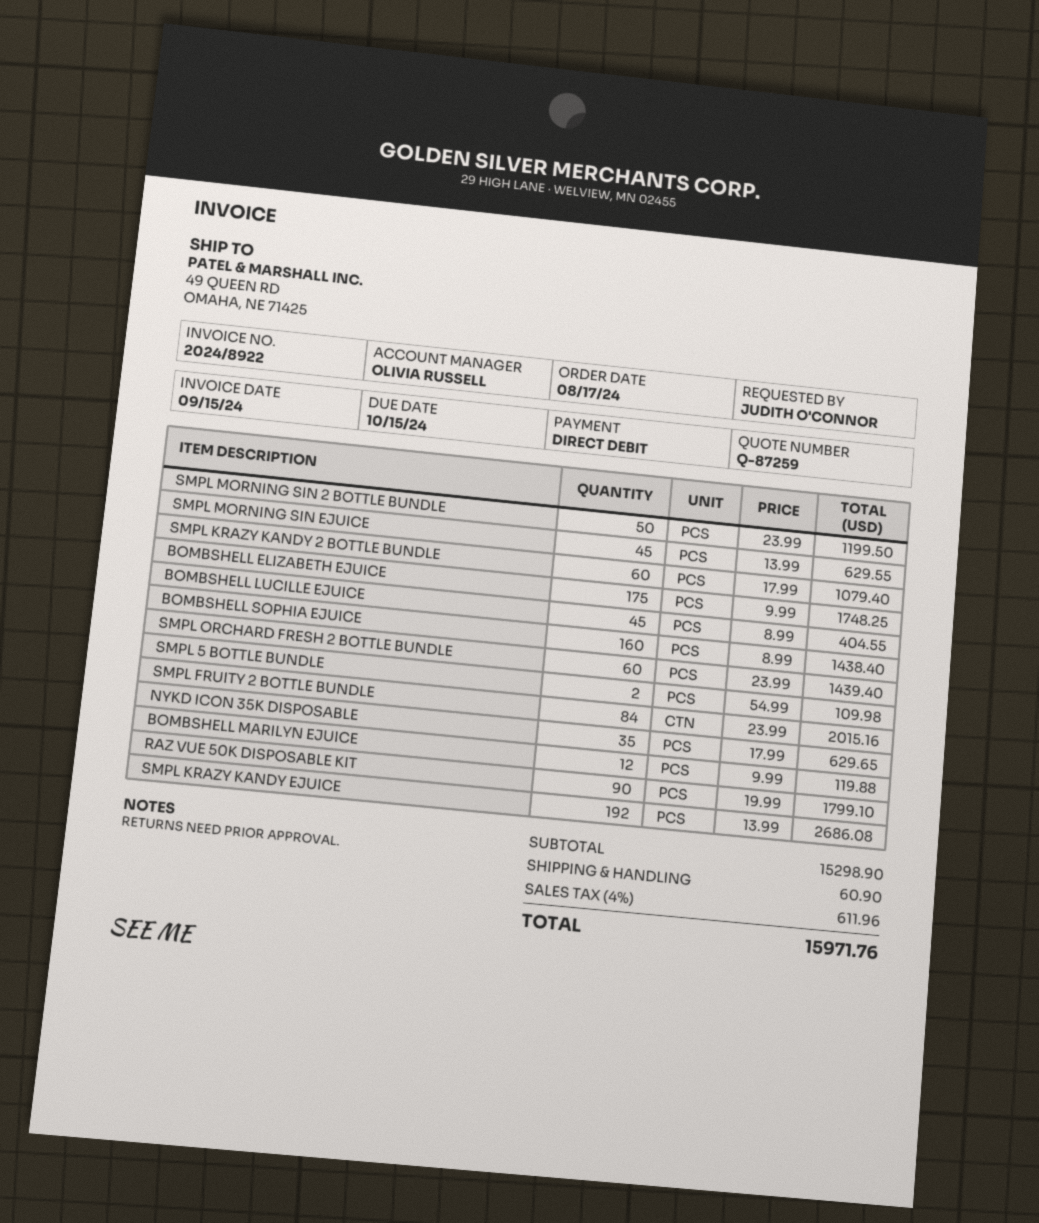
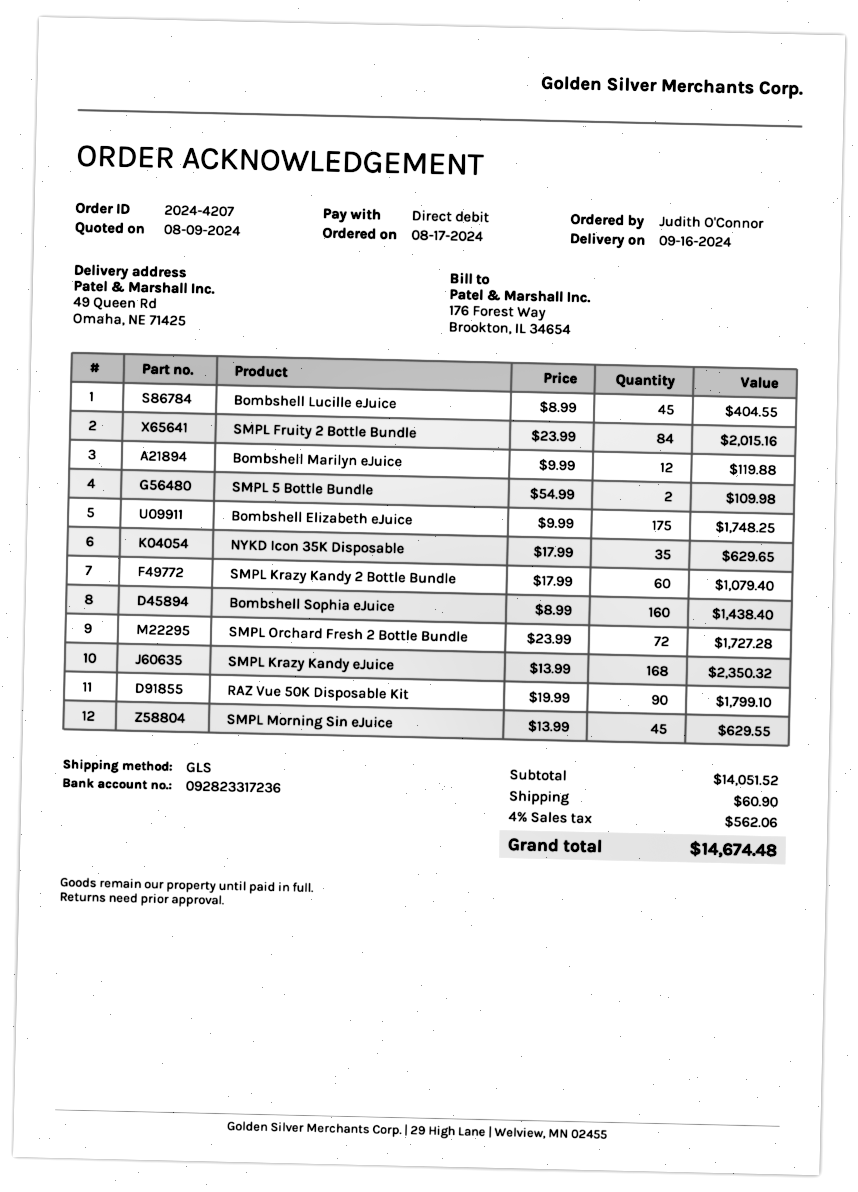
SMPL MORNING SIN 2 BOTTLE BUNDLE: 50 x 23.99 = 1199.50 -> none
SMPL ORCHARD FRESH 2 BOTTLE BUNDLE: 60 x 23.99 = 1439.40 -> 72 x 23.99 = 1727.28
SMPL KRAZY KANDY EJUICE: 192 x 13.99 = 2686.08 -> 168 x 13.99 = 2350.32
subtotal: 15298.90 -> 14051.52
tax: 4% = 611.96 -> 4% = 562.06
total: 15971.76 -> 14674.48

